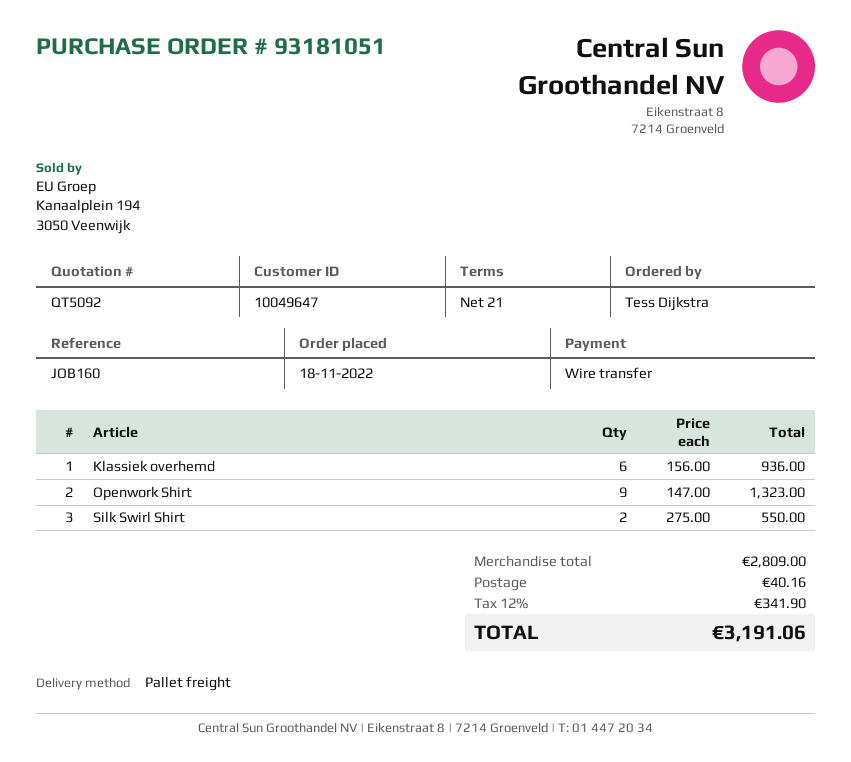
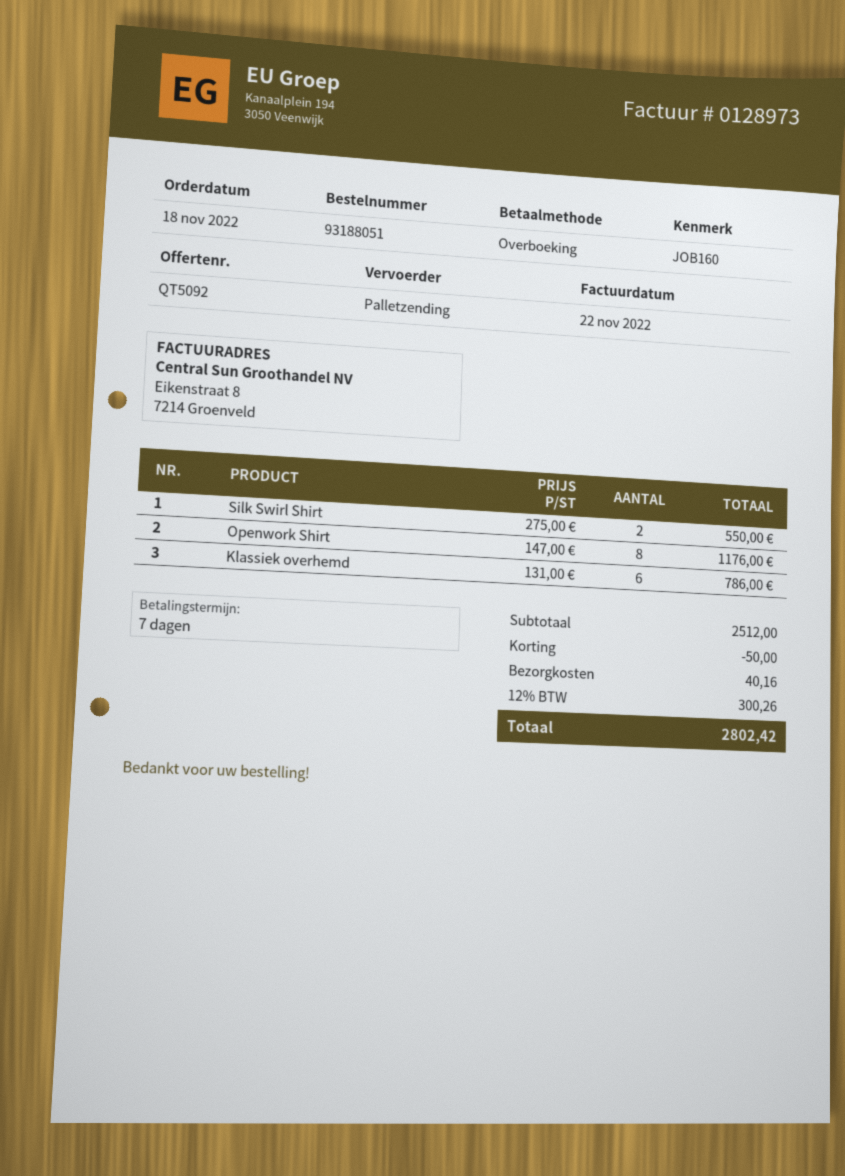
order number: 93181051 -> 93188051
payment terms: 21 days -> 7 days
Klassiek overhemd: 6 x 156.00 = 936.00 -> 6 x 131.00 = 786.00
Openwork Shirt: 9 x 147.00 = 1323.00 -> 8 x 147.00 = 1176.00
subtotal: 2809.00 -> 2512.00
discount: none -> 50.00
tax: 12% = 341.90 -> 12% = 300.26
total: 3191.06 -> 2802.42

